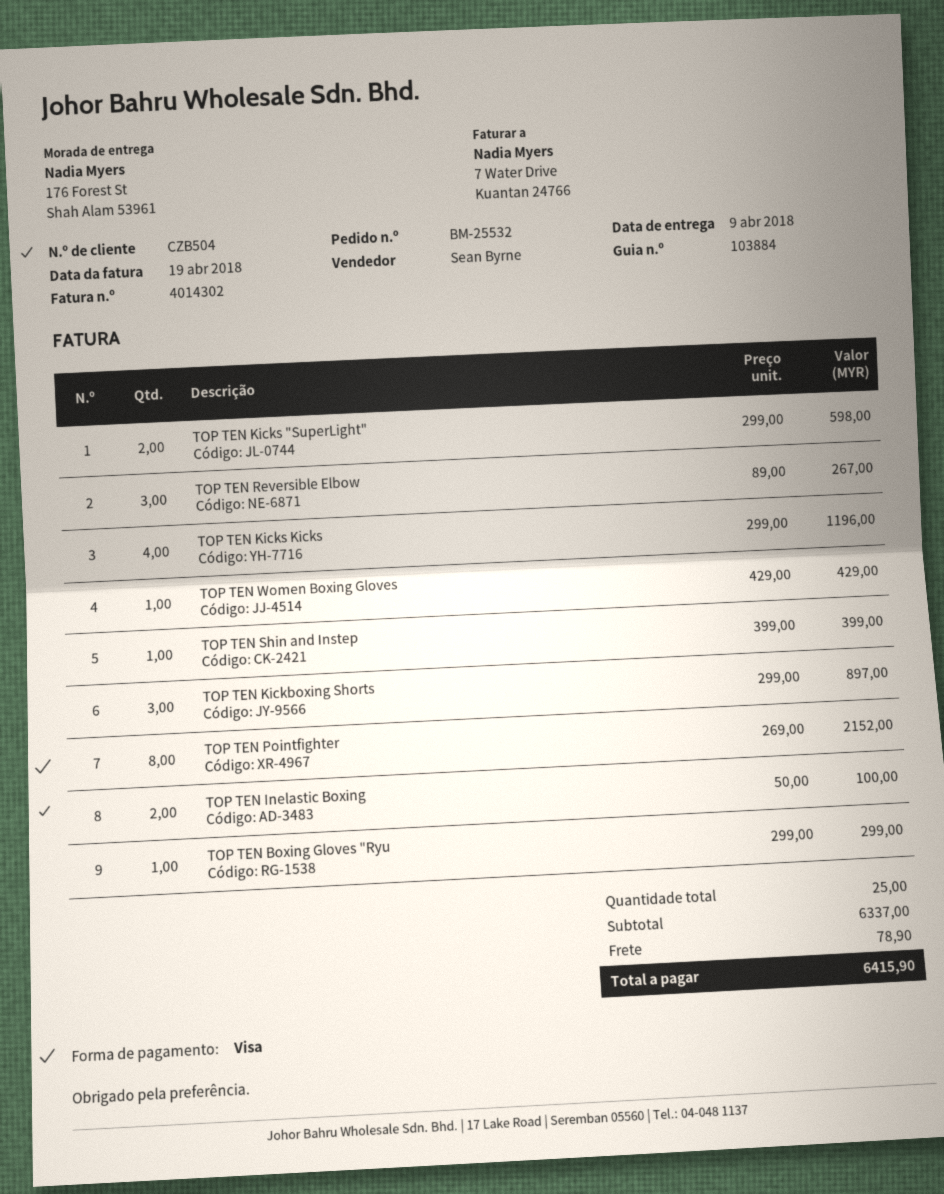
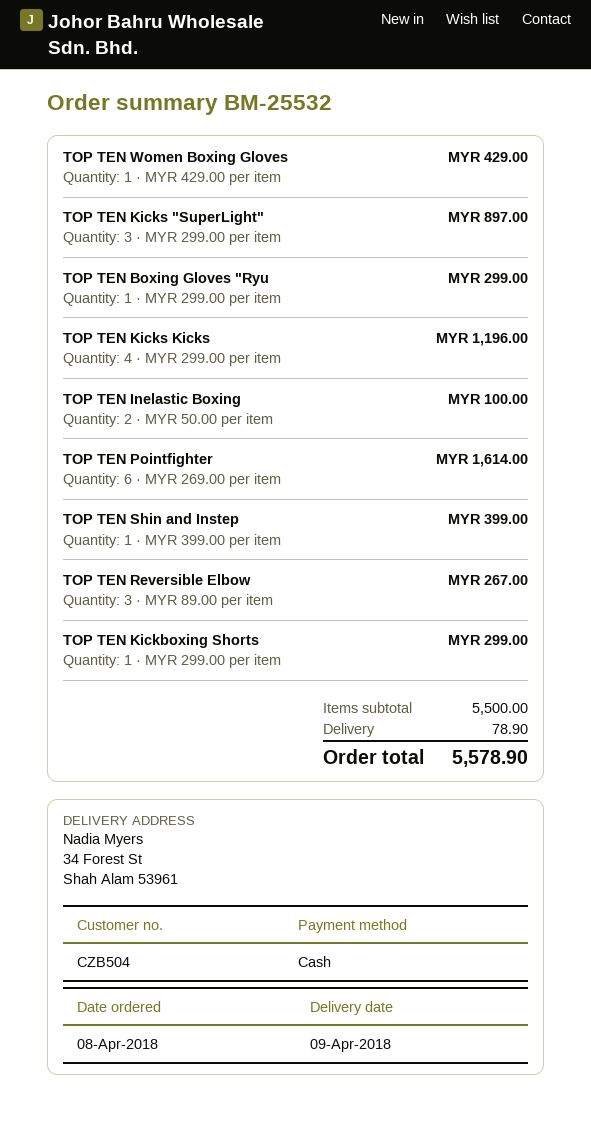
payment method: Visa -> cash
ship to: 176 Forest St, Shah Alam 53961 -> 34 Forest St, Shah Alam 53961
TOP TEN Kicks "SuperLight": 2 x 299.00 = 598.00 -> 3 x 299.00 = 897.00
TOP TEN Kickboxing Shorts: 3 x 299.00 = 897.00 -> 1 x 299.00 = 299.00
TOP TEN Pointfighter: 8 x 269.00 = 2152.00 -> 6 x 269.00 = 1614.00
subtotal: 6337.00 -> 5500.00
total: 6415.90 -> 5578.90

